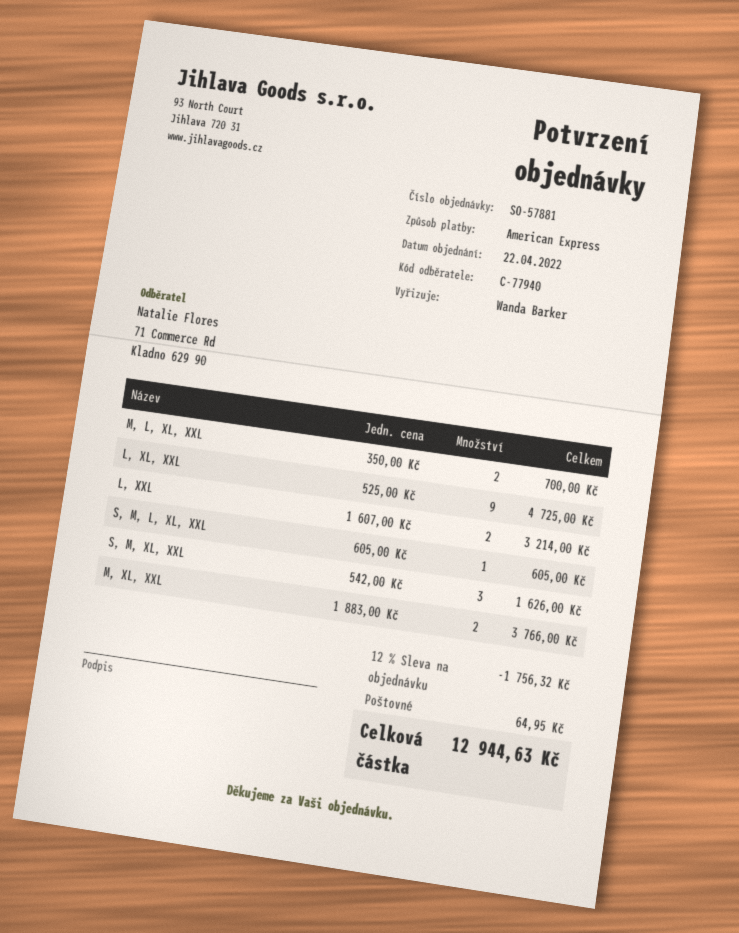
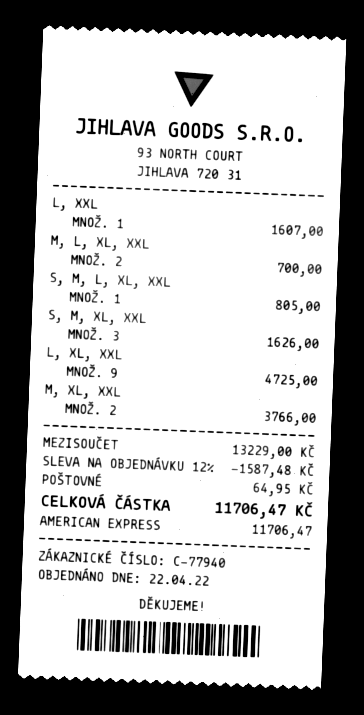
L, XXL: 2 for 3214.00 -> 1 for 1607.00
S, M, L, XL, XXL: 1 for 605.00 -> 1 for 805.00
discount: 12% = 1756.32 -> 12% = 1587.48
total: 12944.63 -> 11706.47

